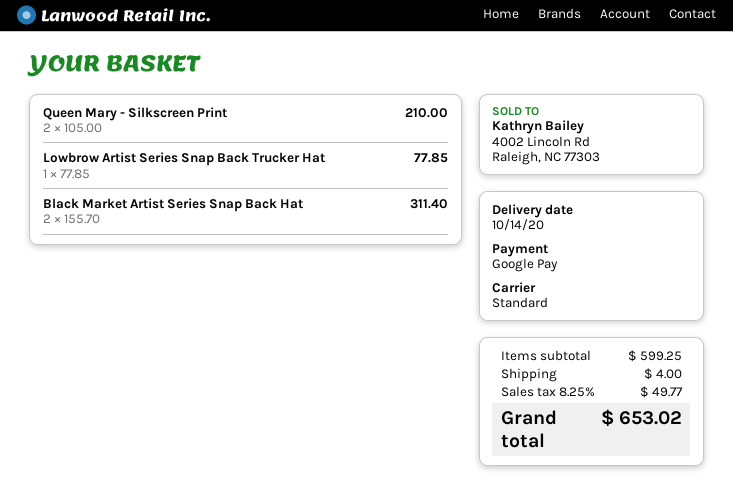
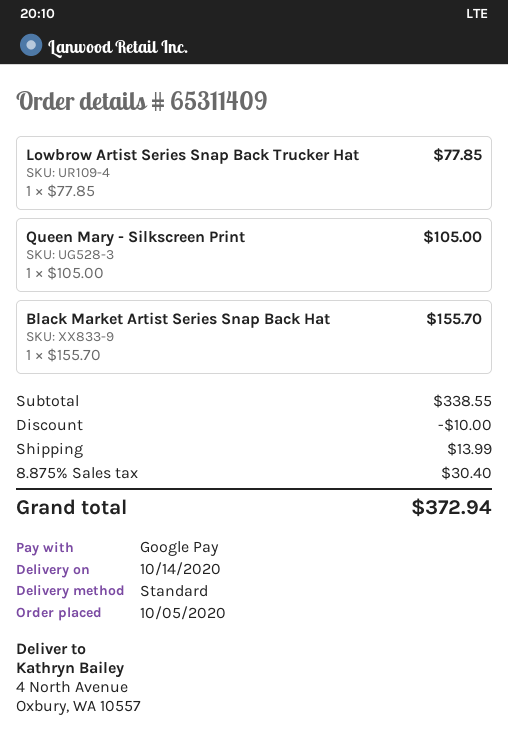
Queen Mary - Silkscreen Print: 2 x 105.00 = 210.00 -> 1 x 105.00 = 105.00
Black Market Artist Series Snap Back Hat: 2 x 155.70 = 311.40 -> 1 x 155.70 = 155.70
subtotal: 599.25 -> 338.55
discount: none -> 10.00
shipping: 4.00 -> 13.99
tax: 8.25% = 49.77 -> 8.875% = 30.40
total: 653.02 -> 372.94

